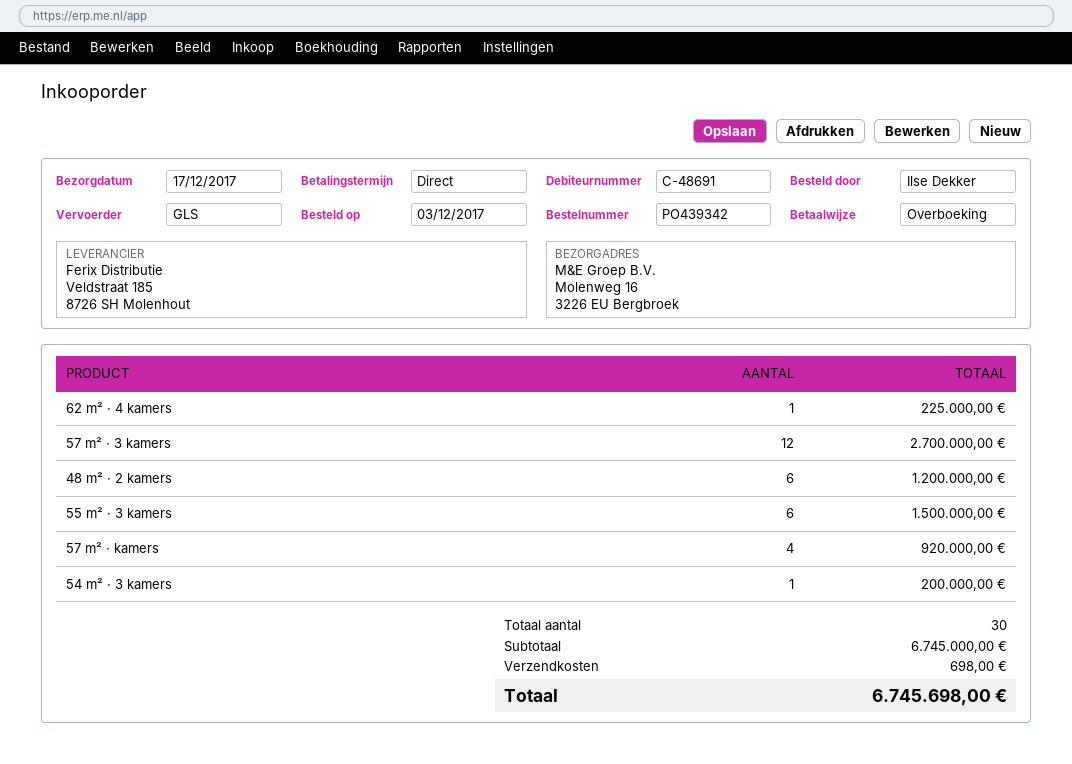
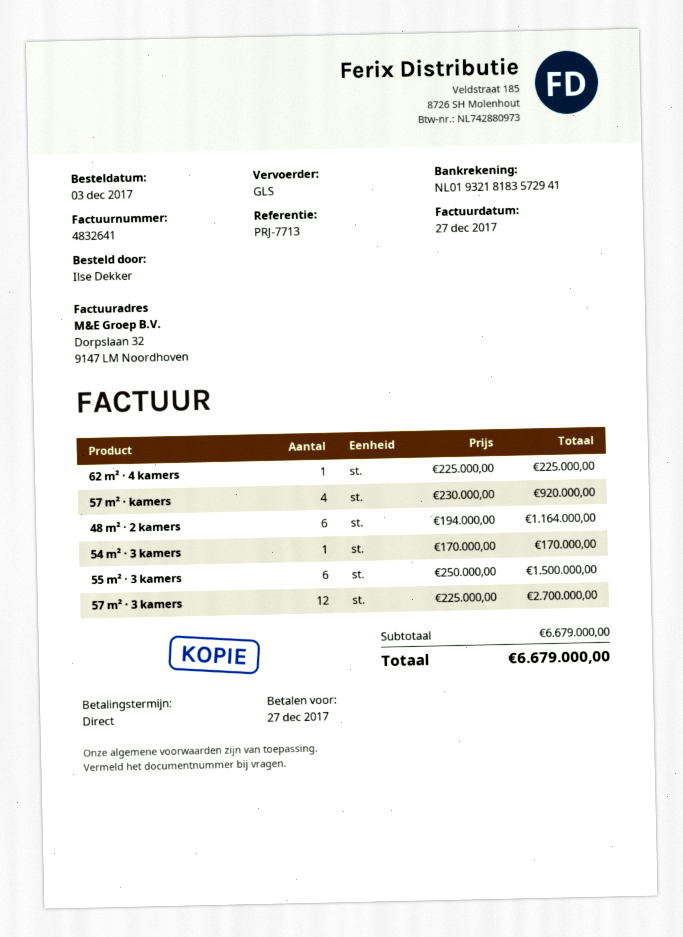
48 m² · 2 kamers: 6 for 1200000.00 -> 6 for 1164000.00
54 m² · 3 kamers: 1 for 200000.00 -> 1 for 170000.00
subtotal: 6745000.00 -> 6679000.00
shipping: 698.00 -> none
total: 6745698.00 -> 6679000.00

